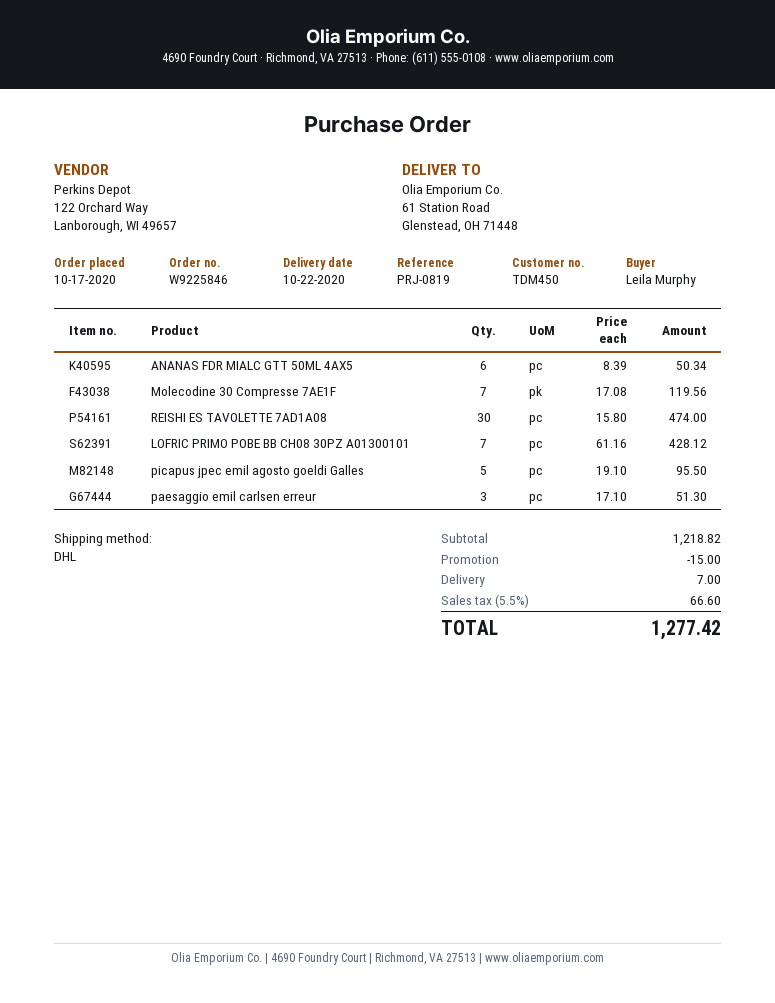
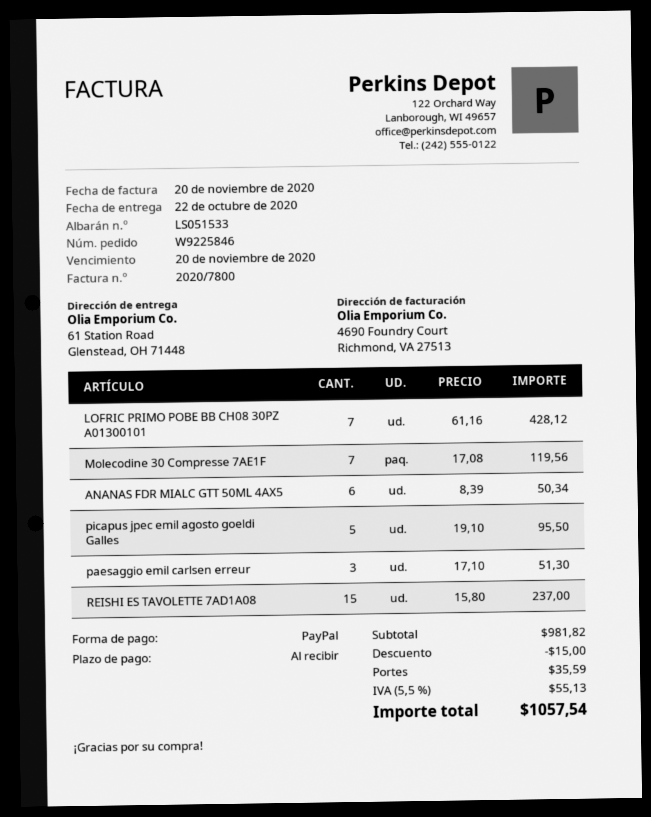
REISHI ES TAVOLETTE 7AD1A08: 30 x 15.80 = 474.00 -> 15 x 15.80 = 237.00
subtotal: 1218.82 -> 981.82
shipping: 7.00 -> 35.59
tax: 5.5% = 66.60 -> 5.5% = 55.13
total: 1277.42 -> 1057.54

